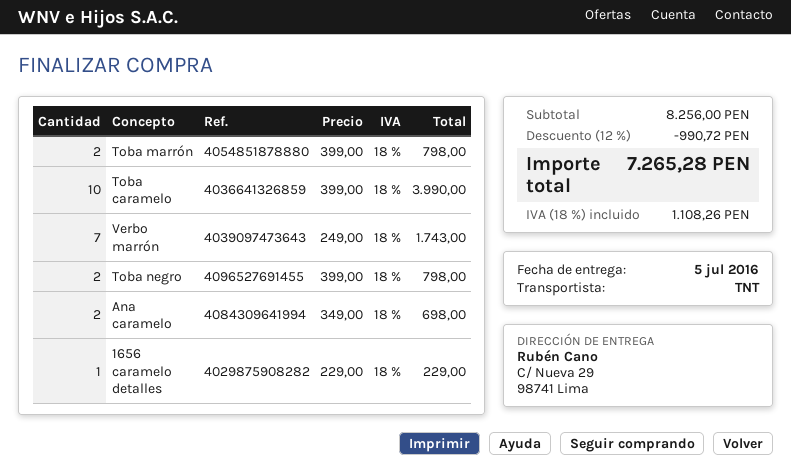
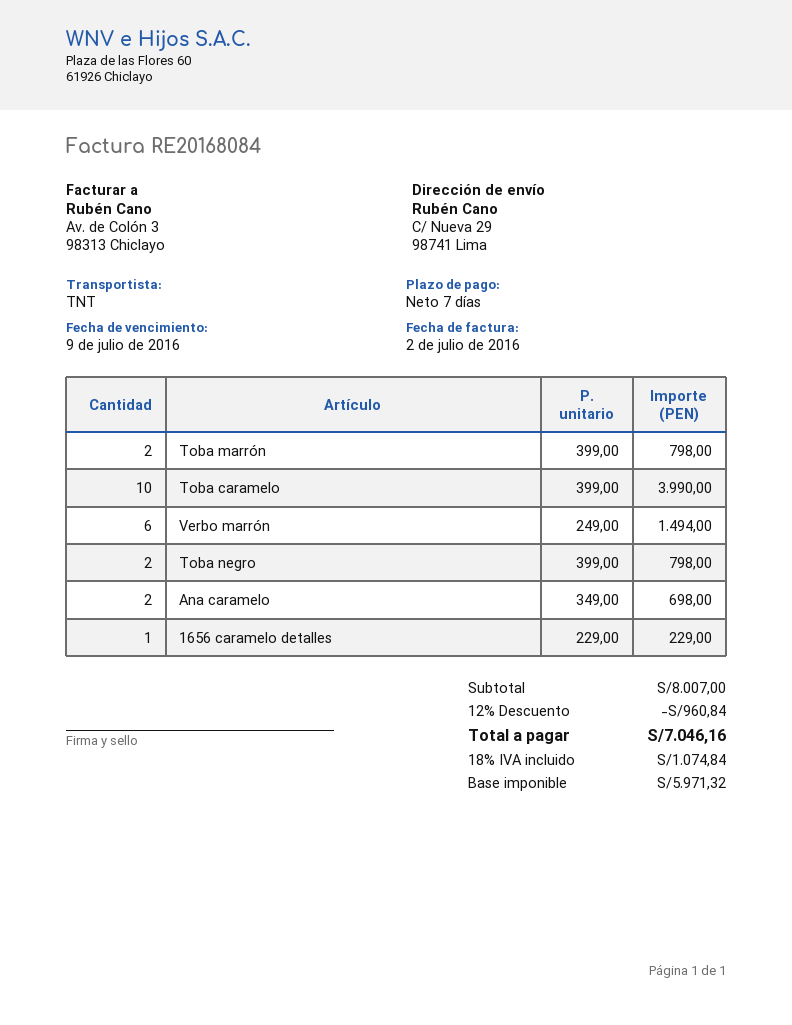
Verbo marrón: 7 x 249.00 = 1743.00 -> 6 x 249.00 = 1494.00
subtotal: 8256.00 -> 8007.00
discount: 12% = 990.72 -> 12% = 960.84
tax: 18% = 1108.26 -> 18% = 1074.84
total: 7265.28 -> 7046.16

